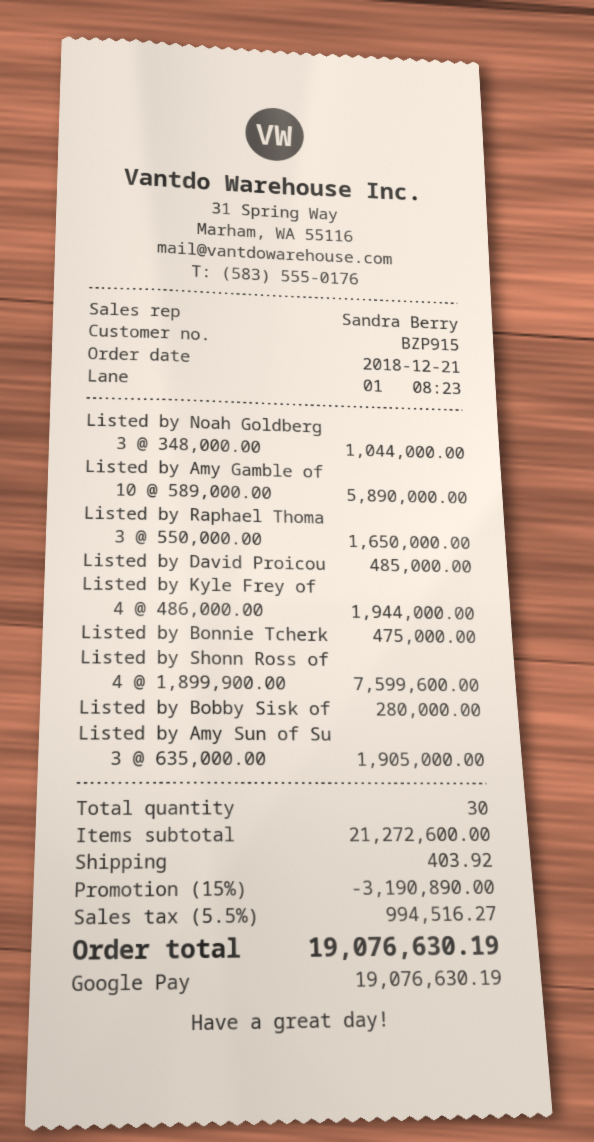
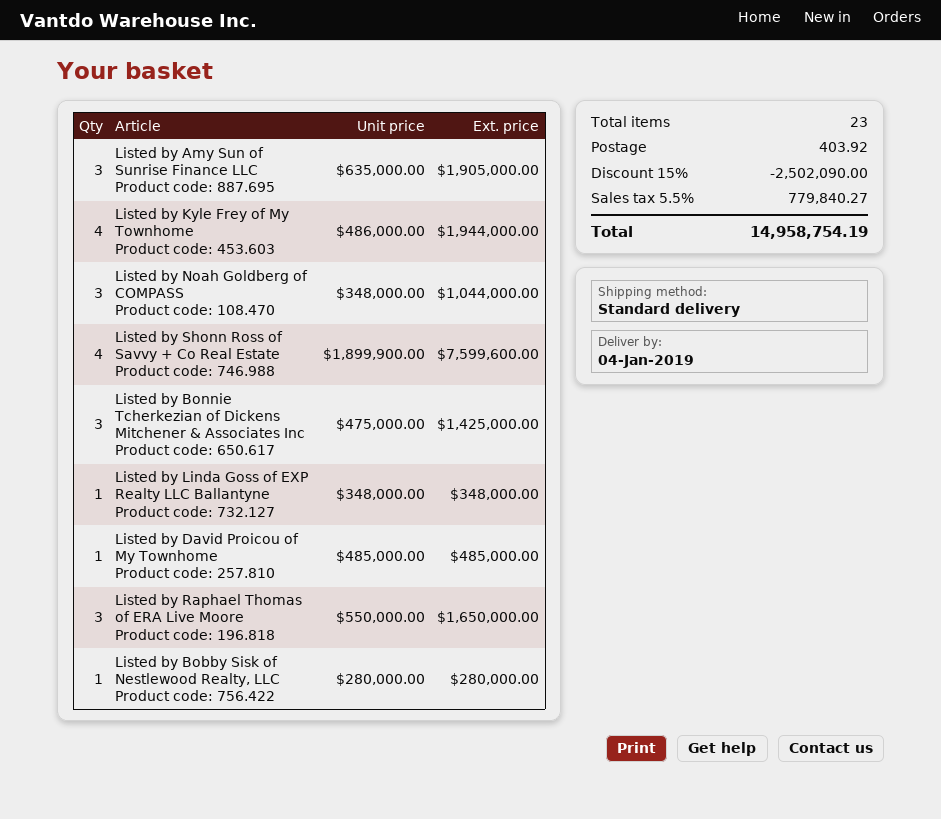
Listed by Amy Gamble of: 10 x 589000.00 = 5890000.00 -> none
Listed by Bonnie Tcherk: 1 x 475000.00 = 475000.00 -> 3 x 475000.00 = 1425000.00
Listed by Linda Goss of EXP Realty LLC Ballantyne: none -> 1 x 348000.00 = 348000.00
total quantity: 30 -> 23
discount: 15% = 3190890.00 -> 15% = 2502090.00
tax: 5.5% = 994516.27 -> 5.5% = 779840.27
total: 19076630.19 -> 14958754.19

